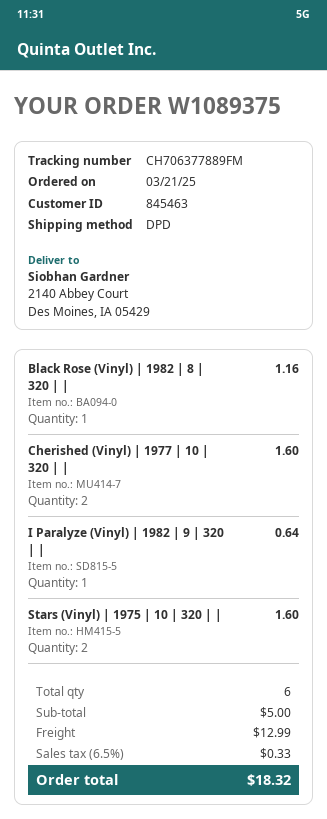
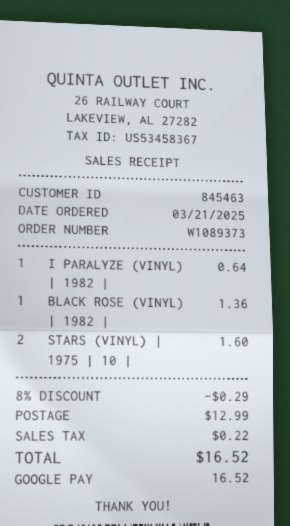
order number: W1089375 -> W1089373
Black Rose (Vinyl) | 1982 | 8 | 320 | |: 1 for 1.16 -> 1 for 1.36
Cherished (Vinyl) | 1977 | 10 | 320 | |: 2 for 1.60 -> none
discount: none -> 8% = 0.29
tax: 0.33 -> 0.22
total: 18.32 -> 16.52

